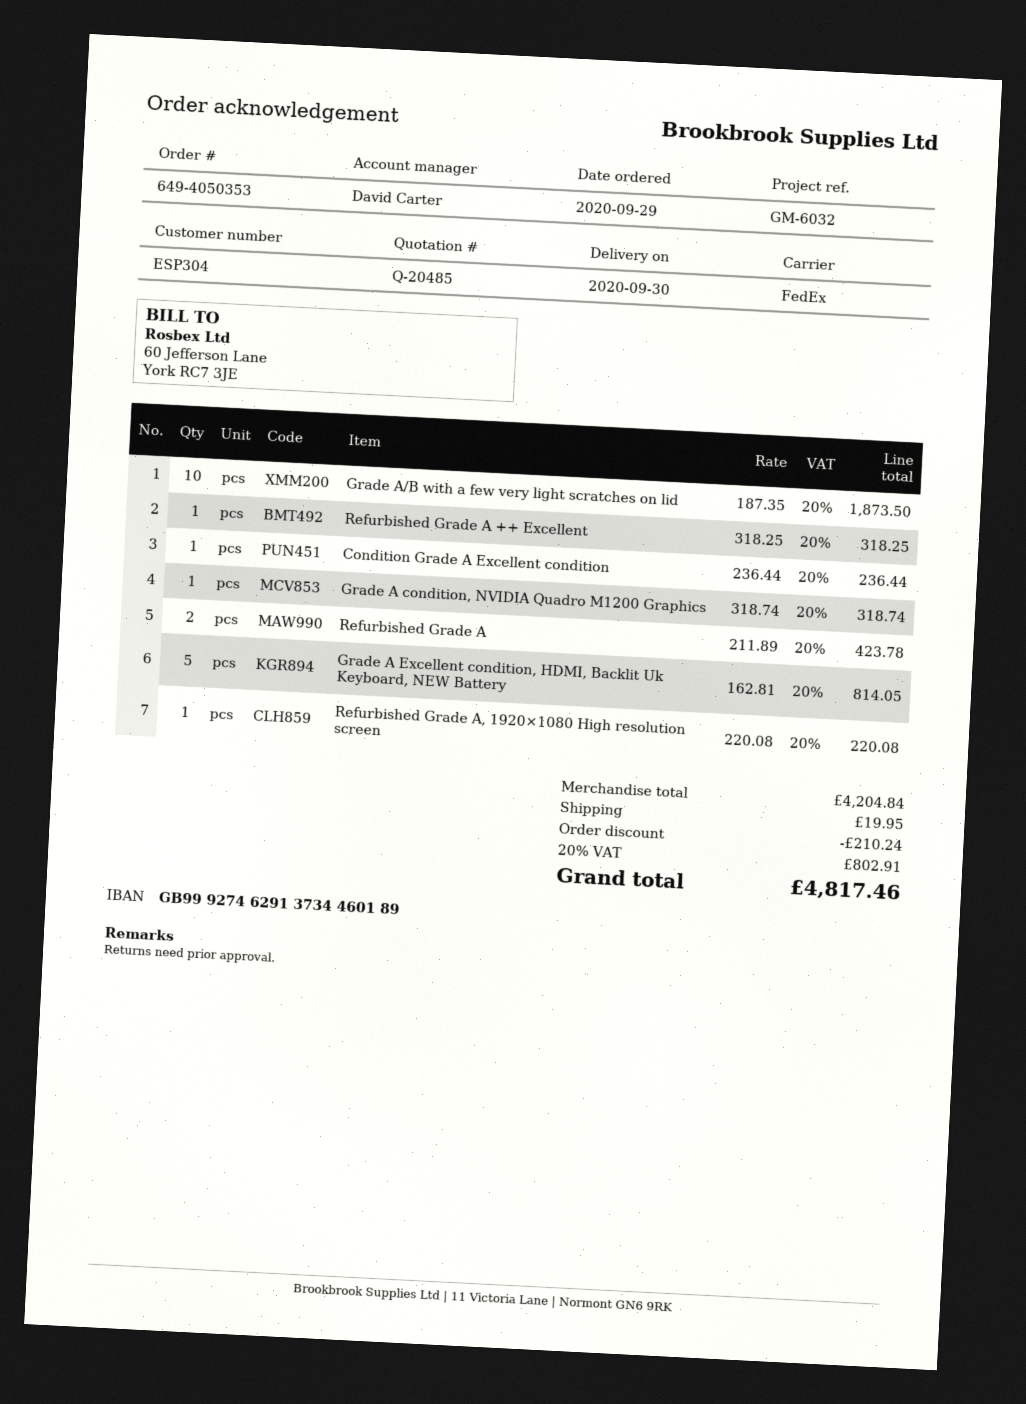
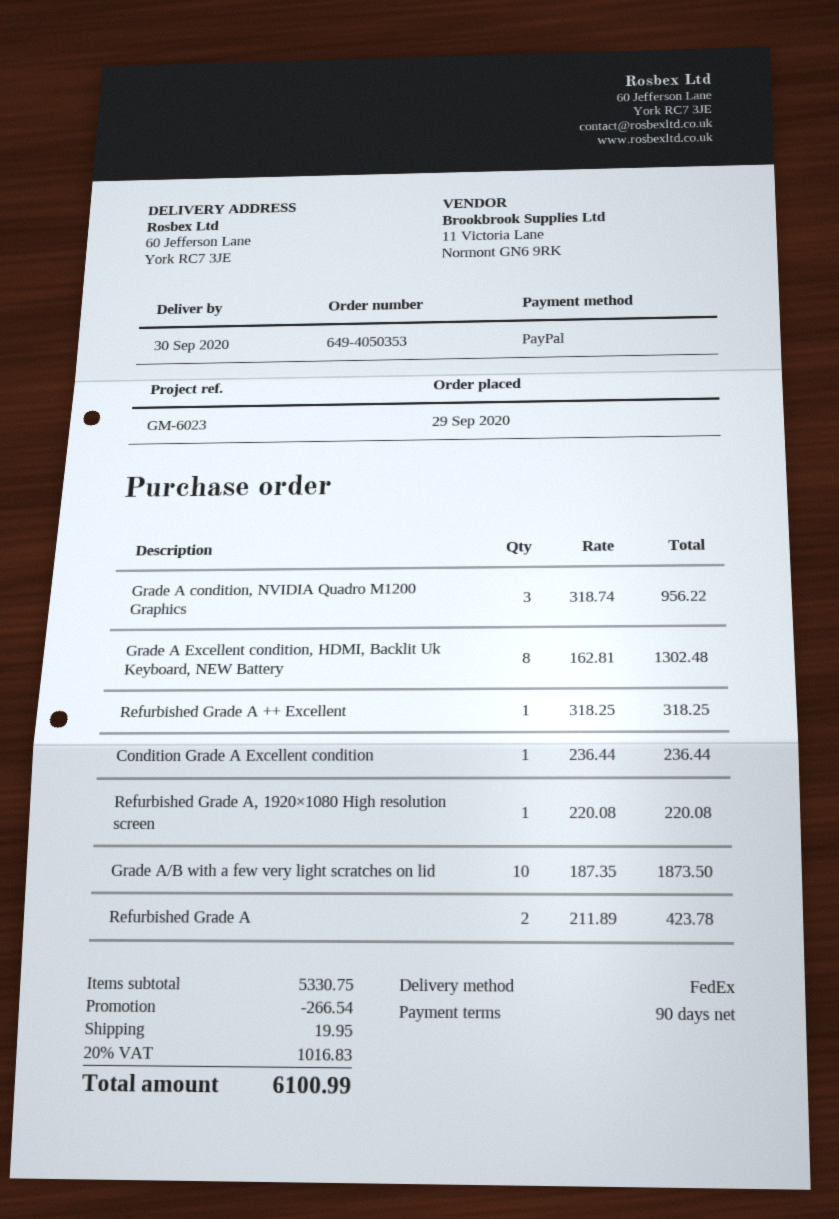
reference: GM-6032 -> GM-6023
Grade A condition, NVIDIA Quadro M1200 Graphics: 1 x 318.74 = 318.74 -> 3 x 318.74 = 956.22
Grade A Excellent condition, HDMI, Backlit Uk Keyboard, NEW Battery: 5 x 162.81 = 814.05 -> 8 x 162.81 = 1302.48
subtotal: 4204.84 -> 5330.75
discount: 210.24 -> 266.54
tax: 20% = 802.91 -> 20% = 1016.83
total: 4817.46 -> 6100.99

